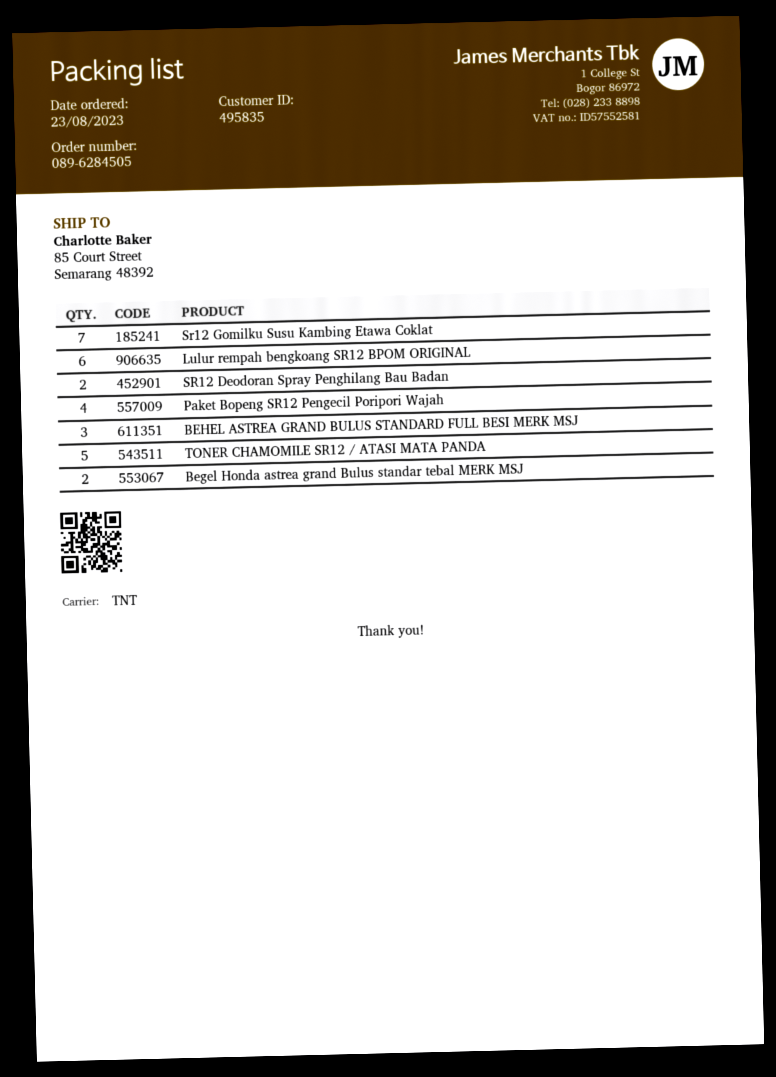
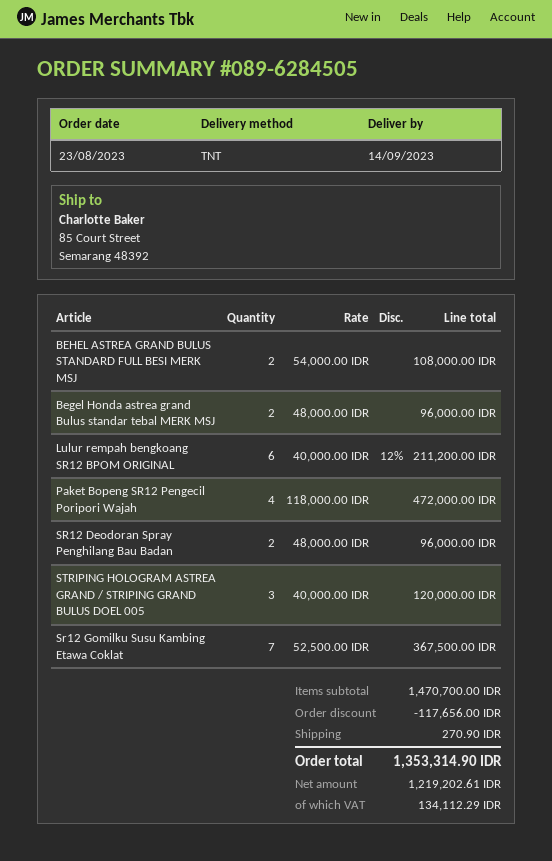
BEHEL ASTREA GRAND BULUS STANDARD FULL BESI MERK MSJ: 3 -> 2
TONER CHAMOMILE SR12 / ATASI MATA PANDA: 5 -> none
STRIPING HOLOGRAM ASTREA GRAND / STRIPING GRAND BULUS DOEL 005: none -> 3

